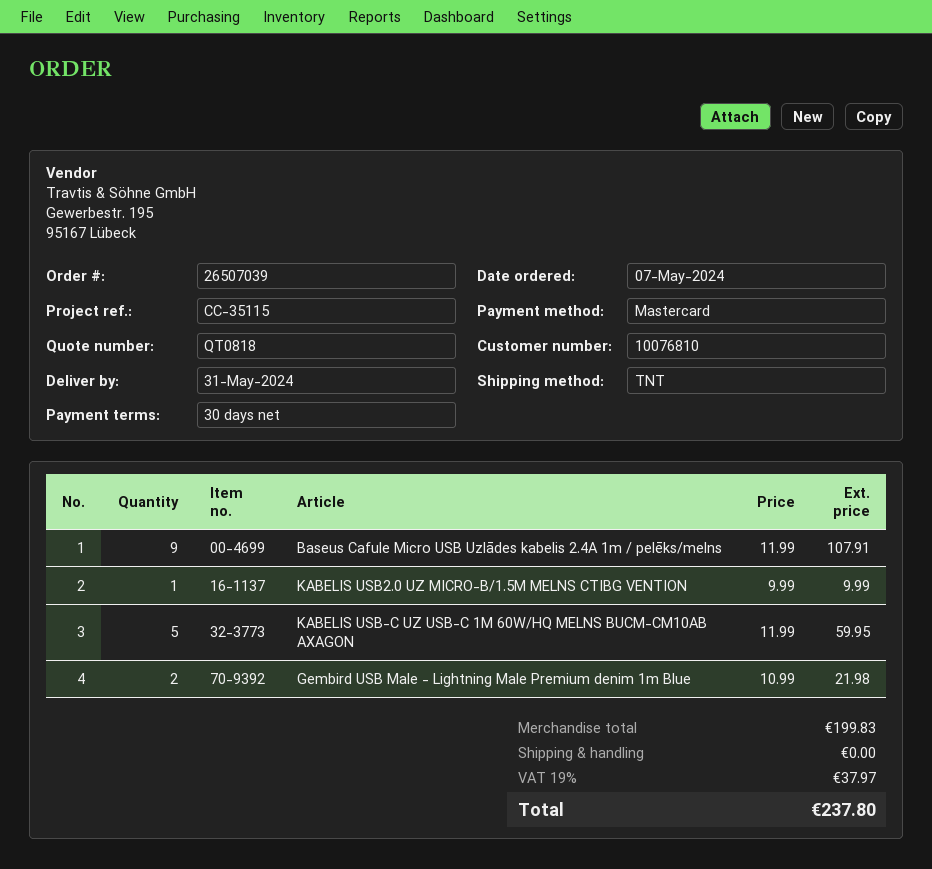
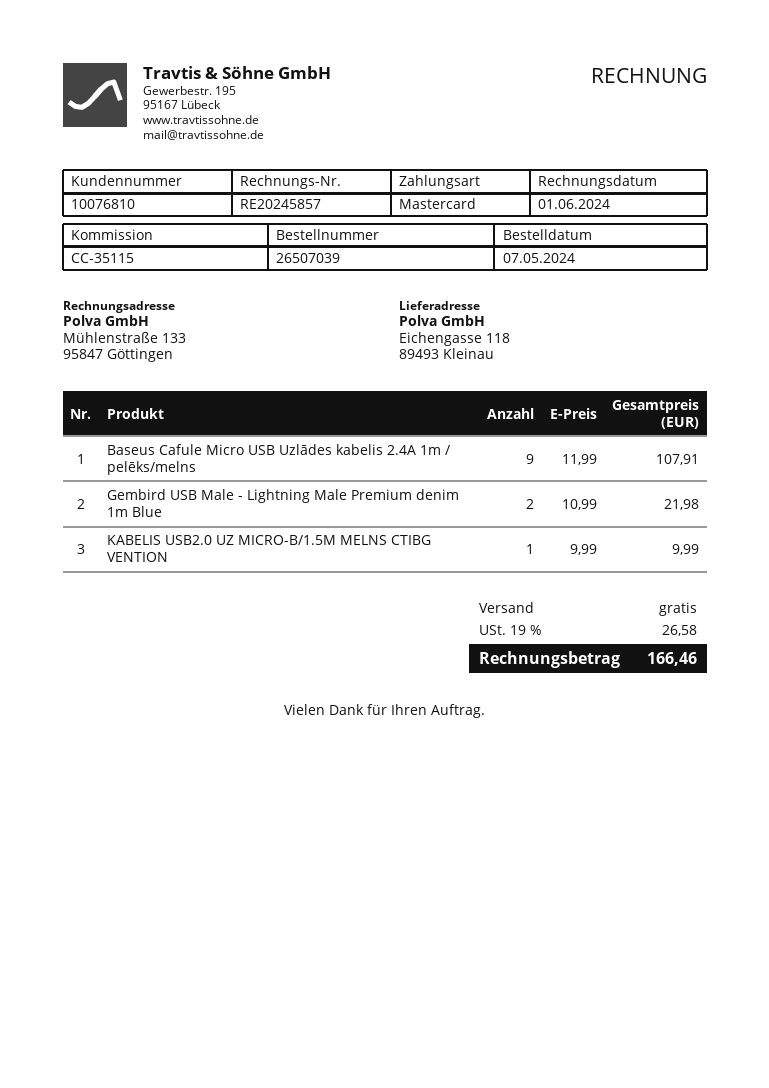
KABELIS USB-C UZ USB-C 1M 60W/HQ MELNS BUCM-CM10AB AXAGON: 5 x 11.99 = 59.95 -> none
tax: 19% = 37.97 -> 19% = 26.58
total: 237.80 -> 166.46

